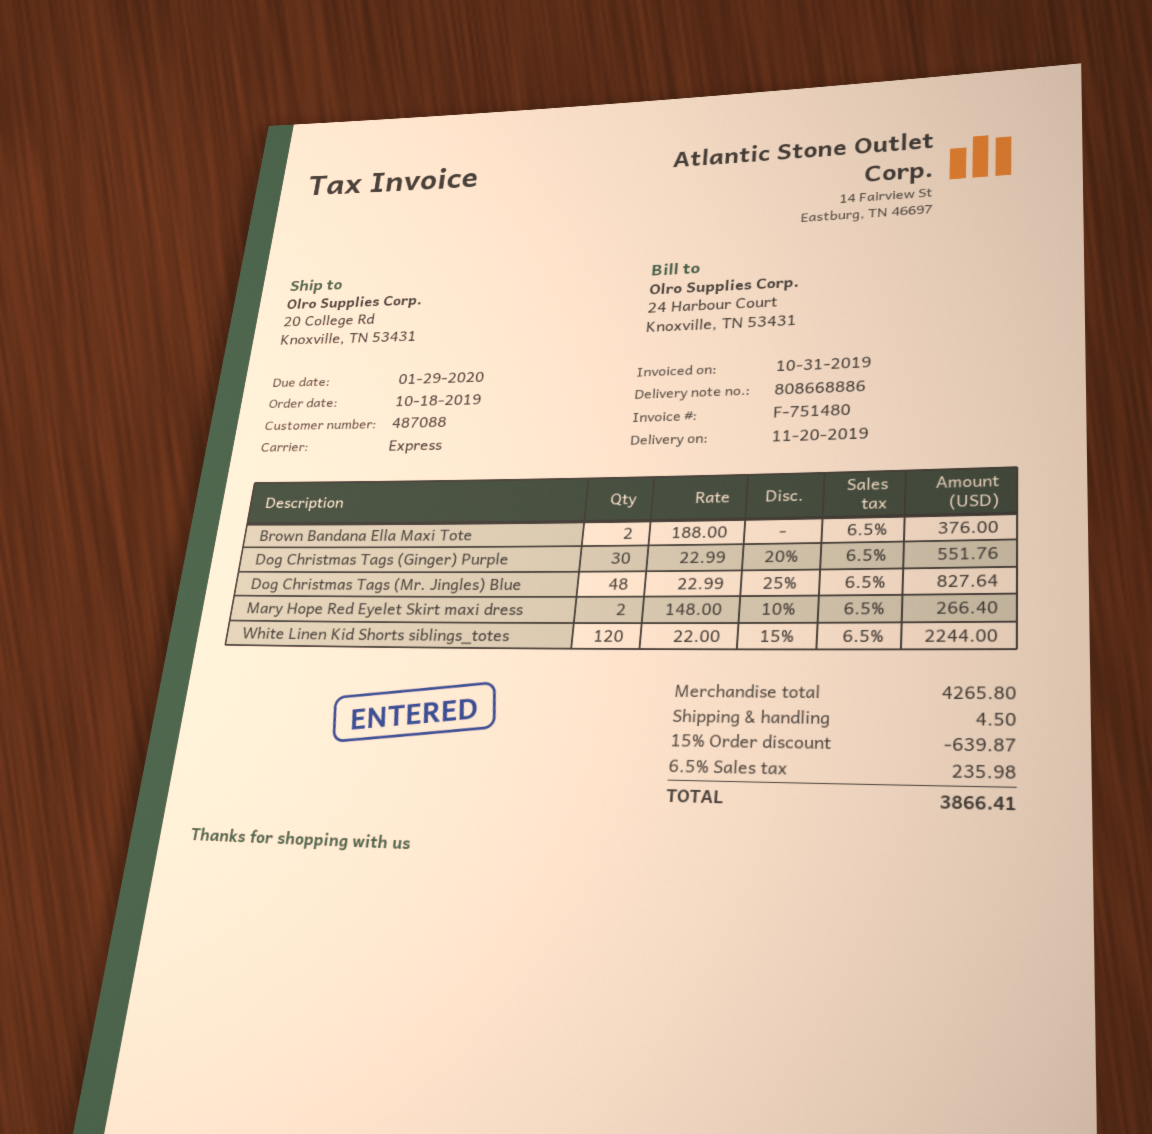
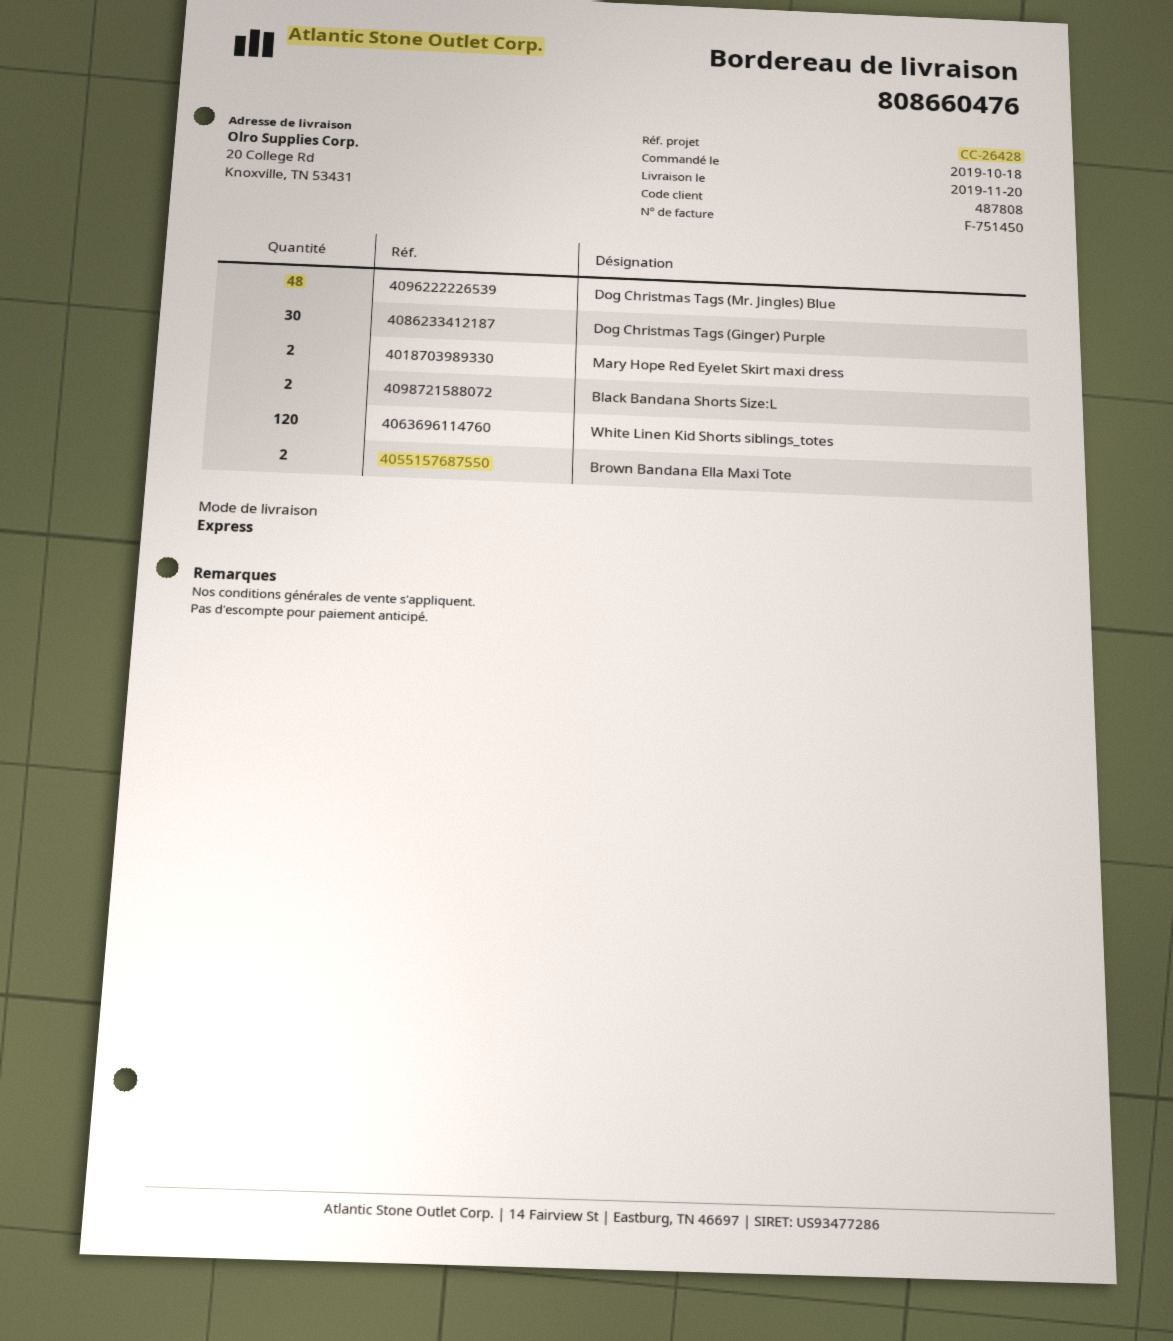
delivery note number: 808668886 -> 808660476
invoice number: F-751480 -> F-751450
customer number: 487088 -> 487808
Black Bandana Shorts Size:L: none -> 2

